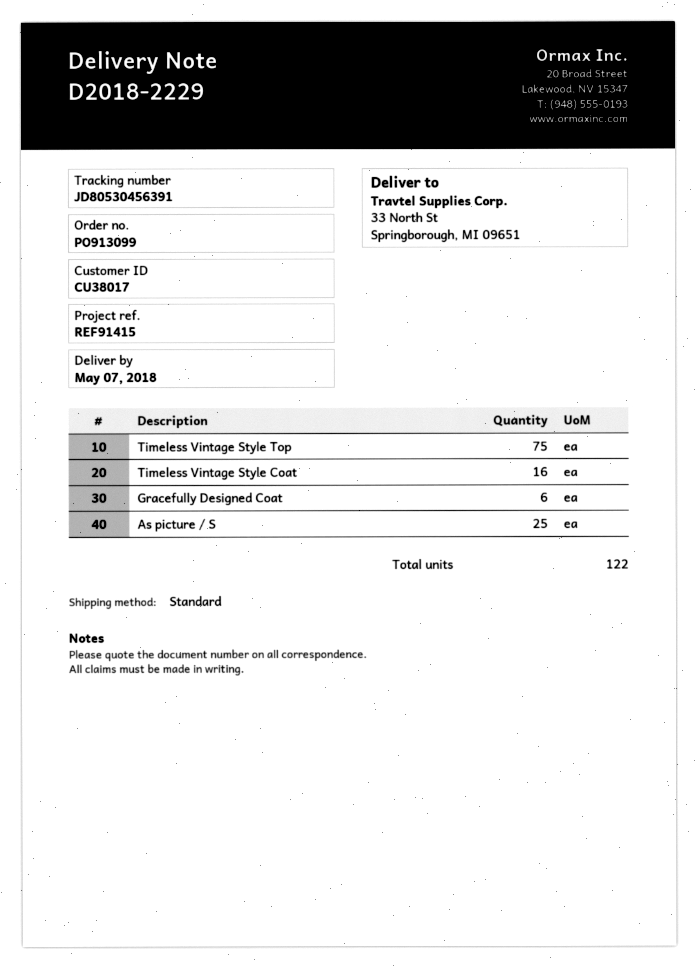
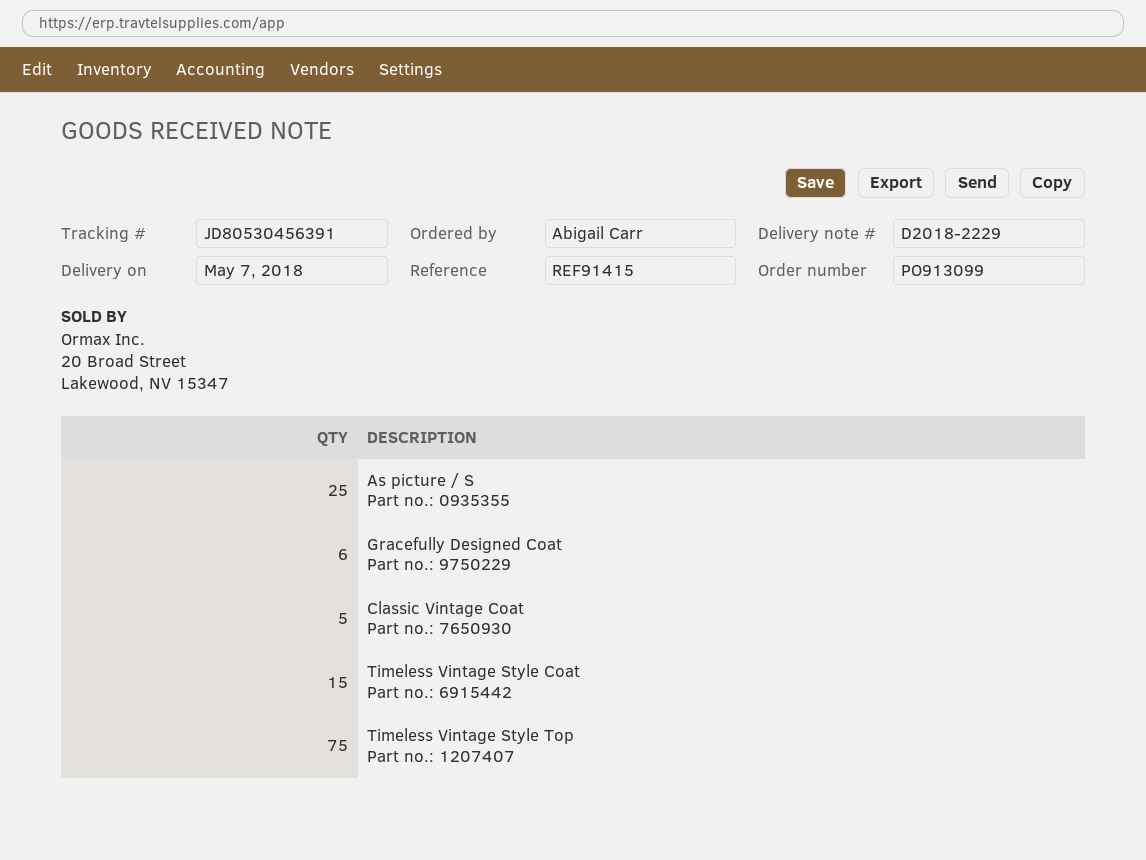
Timeless Vintage Style Coat: 16 -> 15
Classic Vintage Coat: none -> 5

